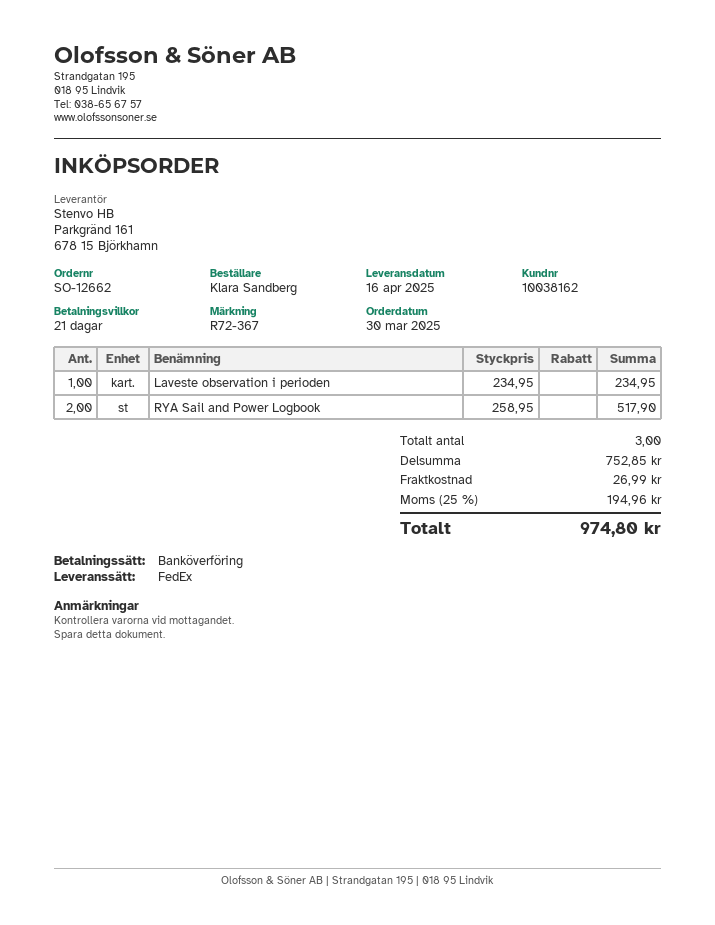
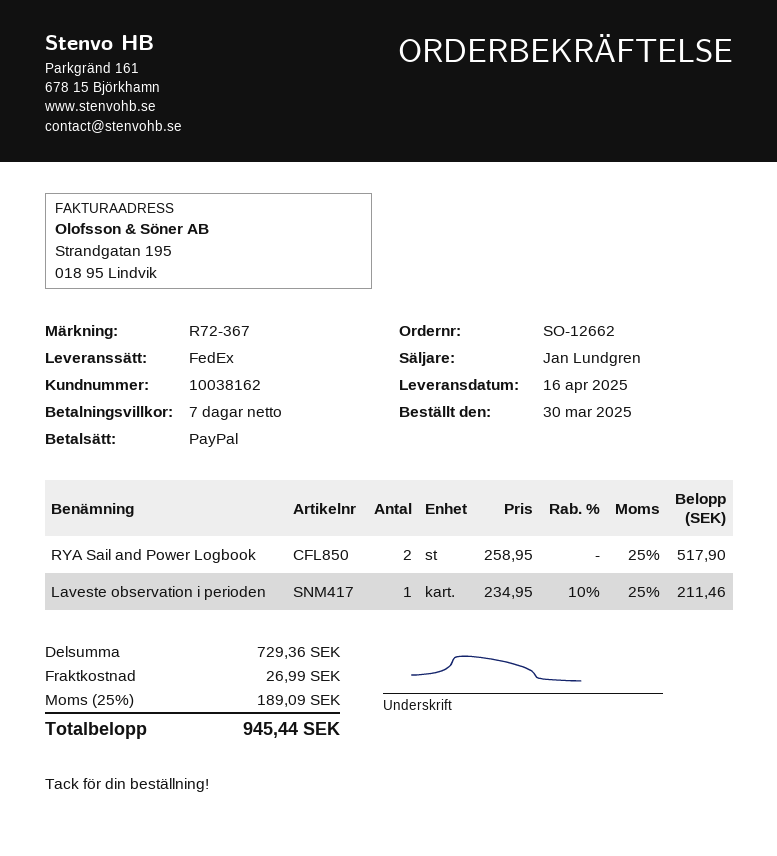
payment terms: 21 days -> 7 days
payment method: bank transfer -> PayPal
Laveste observation i perioden: 1 x 234.95 = 234.95 -> 1 x 234.95 - 10% = 211.46
subtotal: 752.85 -> 729.36
tax: 25% = 194.96 -> 25% = 189.09
total: 974.80 -> 945.44

